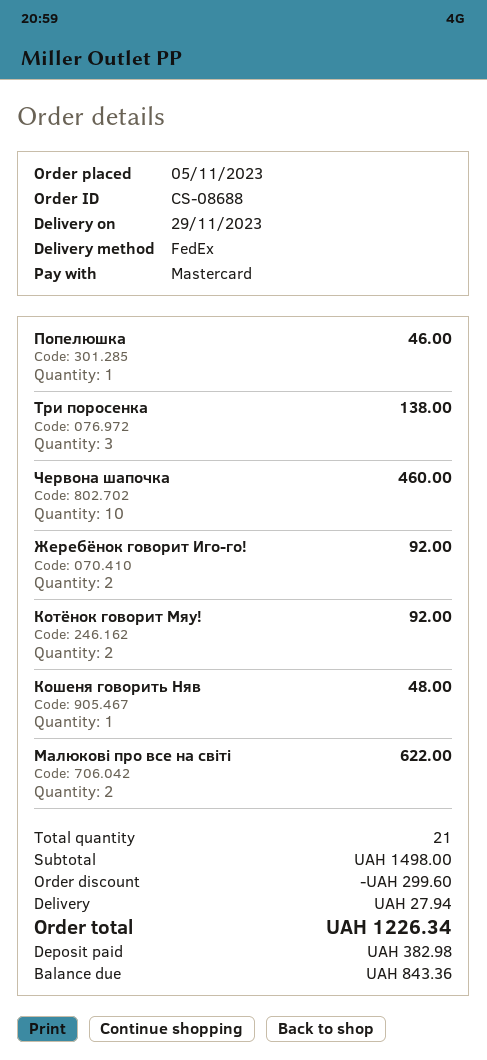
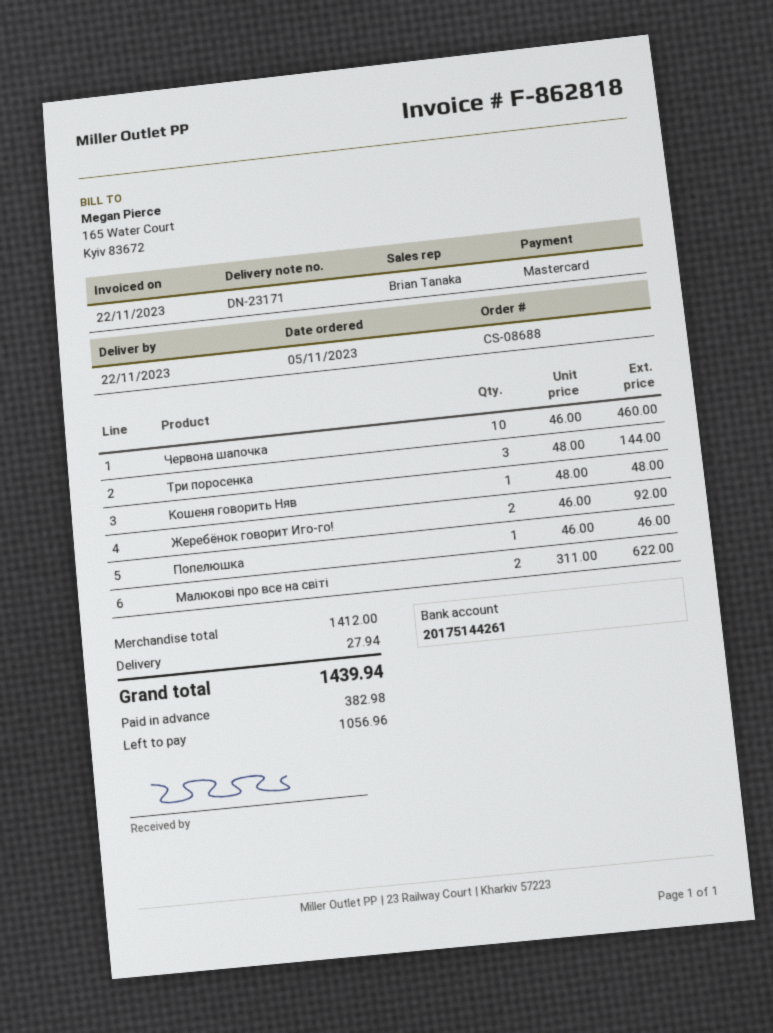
delivery date: 2023-11-29 -> 2023-11-22
Три поросенка: 3 for 138.00 -> 3 for 144.00
Котёнок говорит Мяу!: 2 for 92.00 -> none
subtotal: 1498.00 -> 1412.00
discount: 299.60 -> none
total: 1226.34 -> 1439.94
balance: 843.36 -> 1056.96

